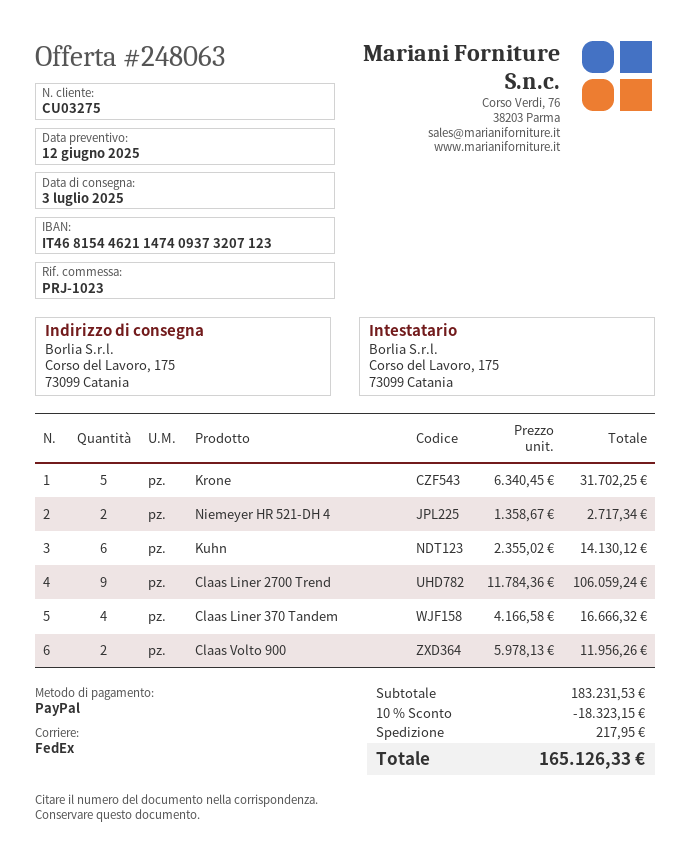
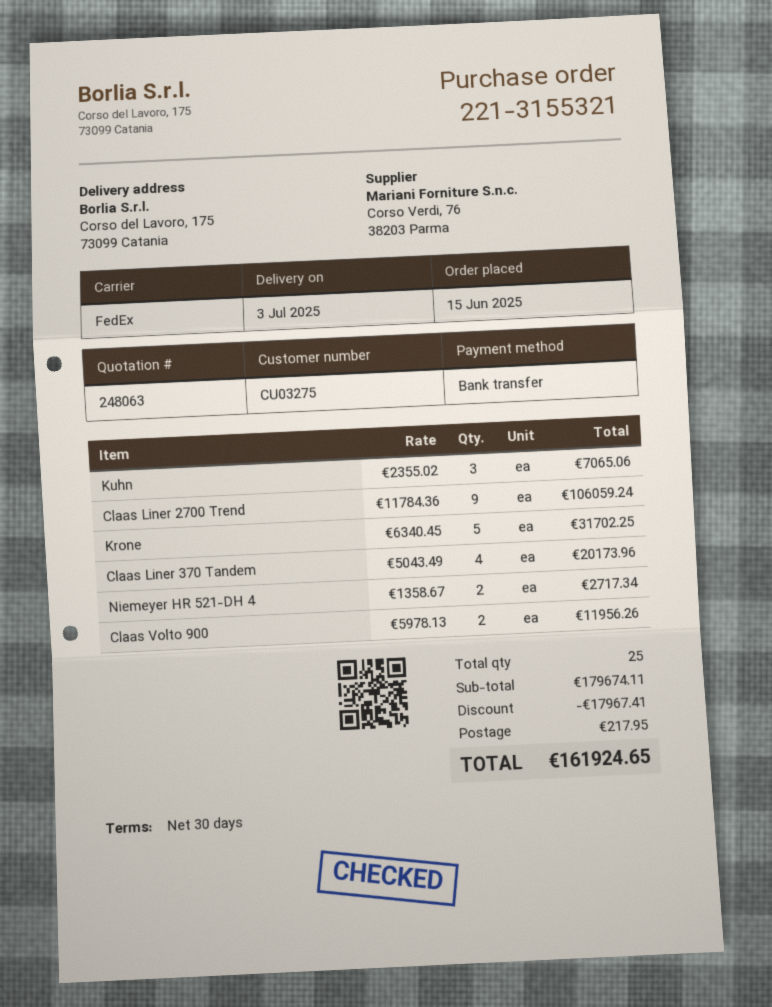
payment method: PayPal -> bank transfer
Kuhn: 6 x 2355.02 = 14130.12 -> 3 x 2355.02 = 7065.06
Claas Liner 370 Tandem: 4 x 4166.58 = 16666.32 -> 4 x 5043.49 = 20173.96
subtotal: 183231.53 -> 179674.11
discount: 18323.15 -> 17967.41
total: 165126.33 -> 161924.65

